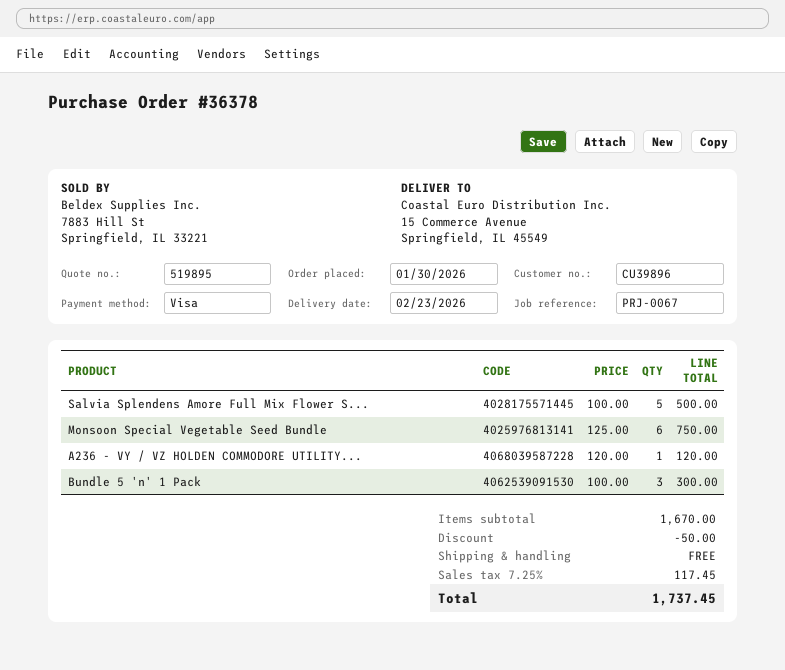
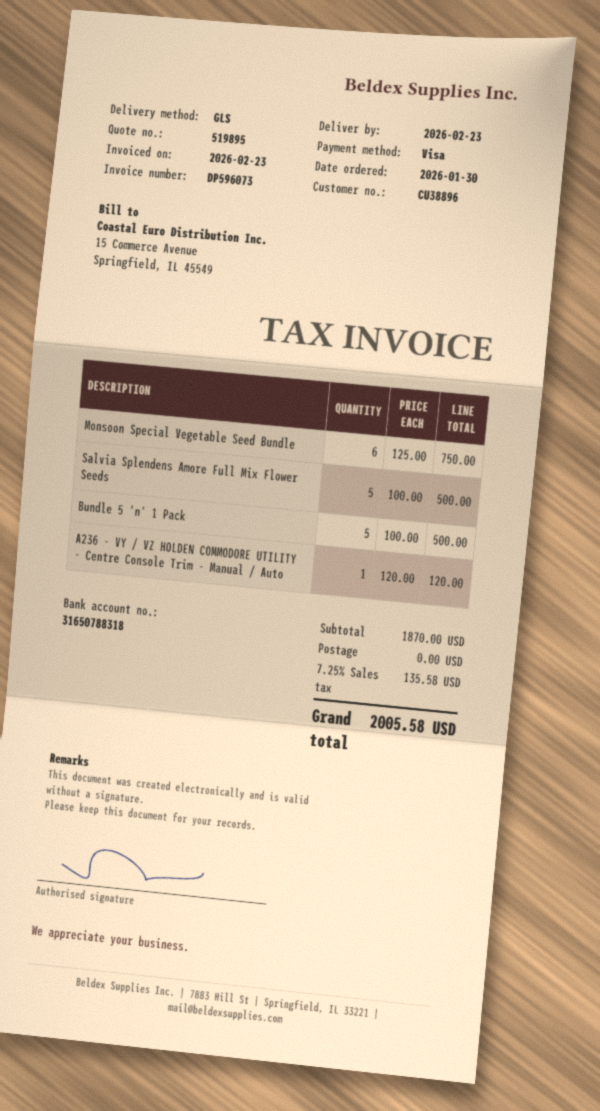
customer number: CU39896 -> CU38896
Bundle 5 'n' 1 Pack: 3 x 100.00 = 300.00 -> 5 x 100.00 = 500.00
subtotal: 1670.00 -> 1870.00
discount: 50.00 -> none
tax: 7.25% = 117.45 -> 7.25% = 135.58
total: 1737.45 -> 2005.58

